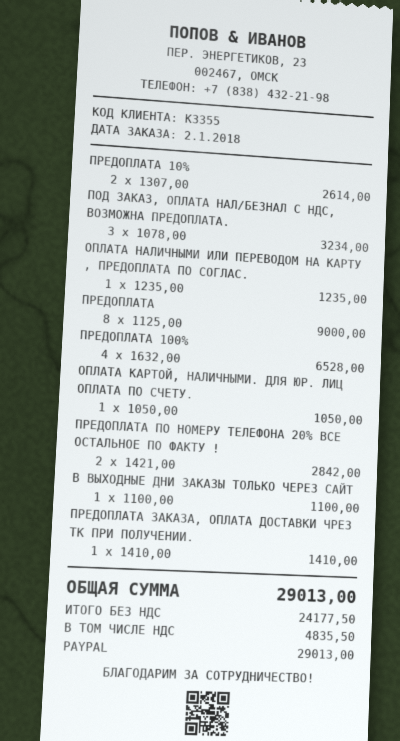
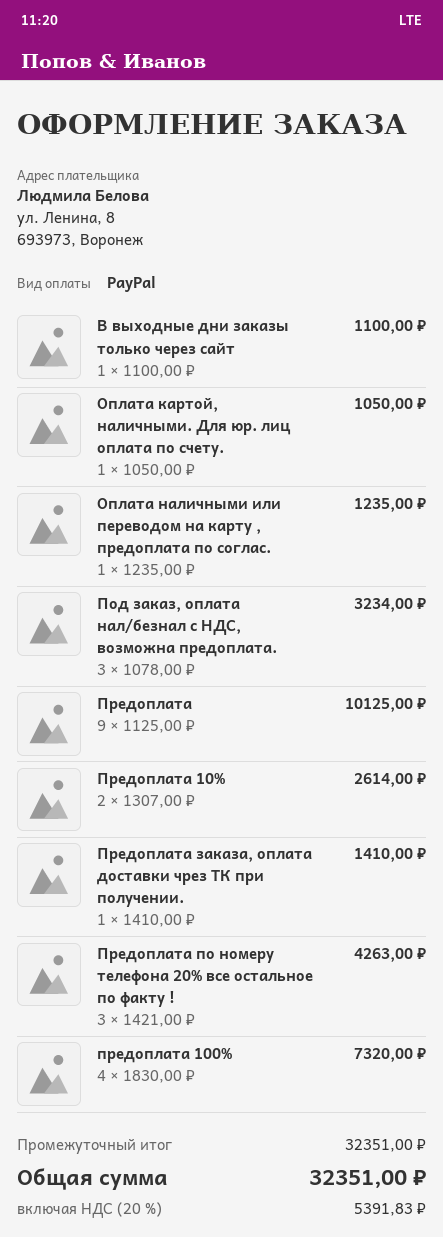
ПРЕДОПЛАТА: 8 x 1125.00 = 9000.00 -> 9 x 1125.00 = 10125.00
ПРЕДОПЛАТА 100%: 4 x 1632.00 = 6528.00 -> 4 x 1830.00 = 7320.00
ПРЕДОПЛАТА ПО НОМЕРУ ТЕЛЕФОНА 20% ВСЕ ОСТАЛЬНОЕ ПО ФАКТУ !: 2 x 1421.00 = 2842.00 -> 3 x 1421.00 = 4263.00
tax: 4835.50 -> 5391.83
total: 29013.00 -> 32351.00

